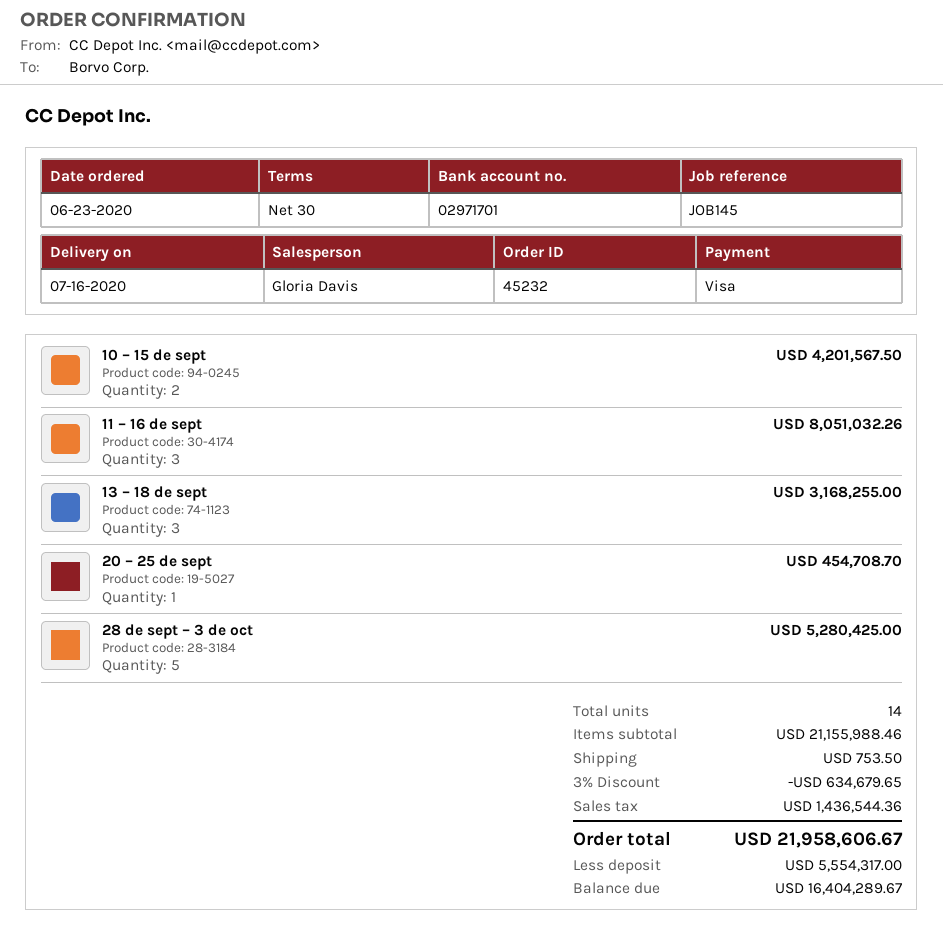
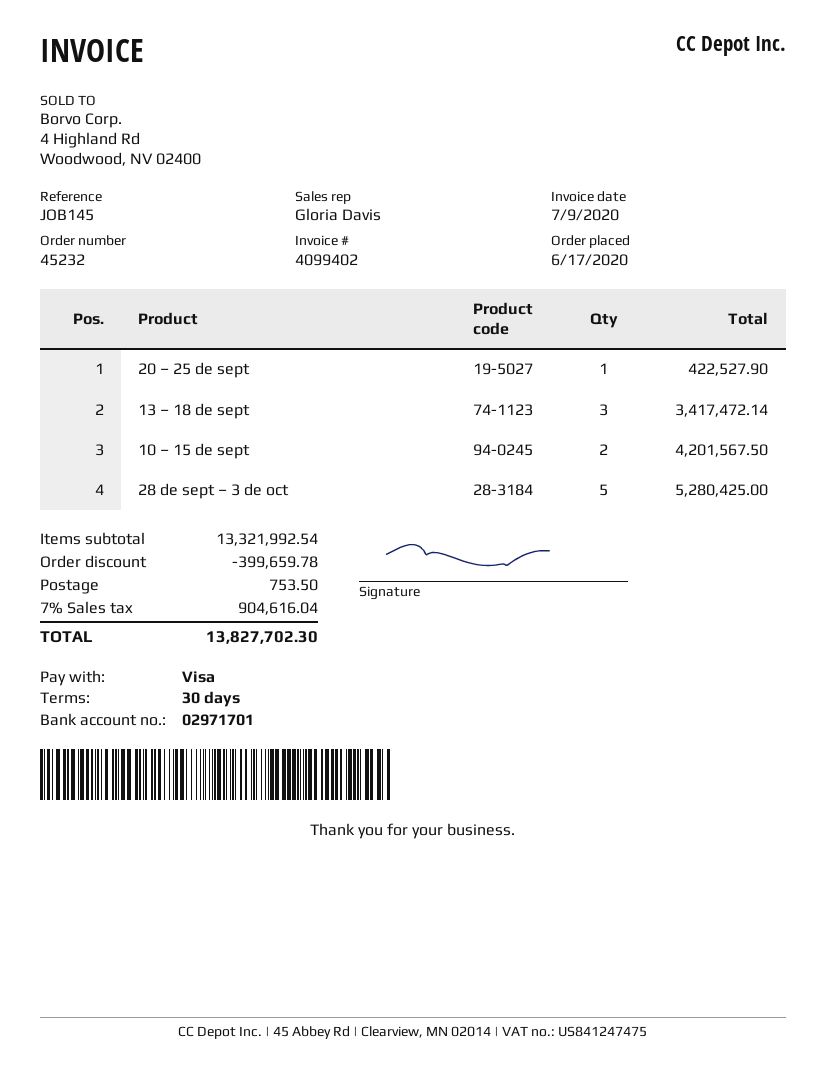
order date: 2020-06-23 -> 2020-06-17
11 – 16 de sept: 3 for 8051032.26 -> none
13 – 18 de sept: 3 for 3168255.00 -> 3 for 3417472.14
20 – 25 de sept: 1 for 454708.70 -> 1 for 422527.90
subtotal: 21155988.46 -> 13321992.54
discount: 634679.65 -> 399659.78
tax: 1436544.36 -> 904616.04
total: 21958606.67 -> 13827702.30

